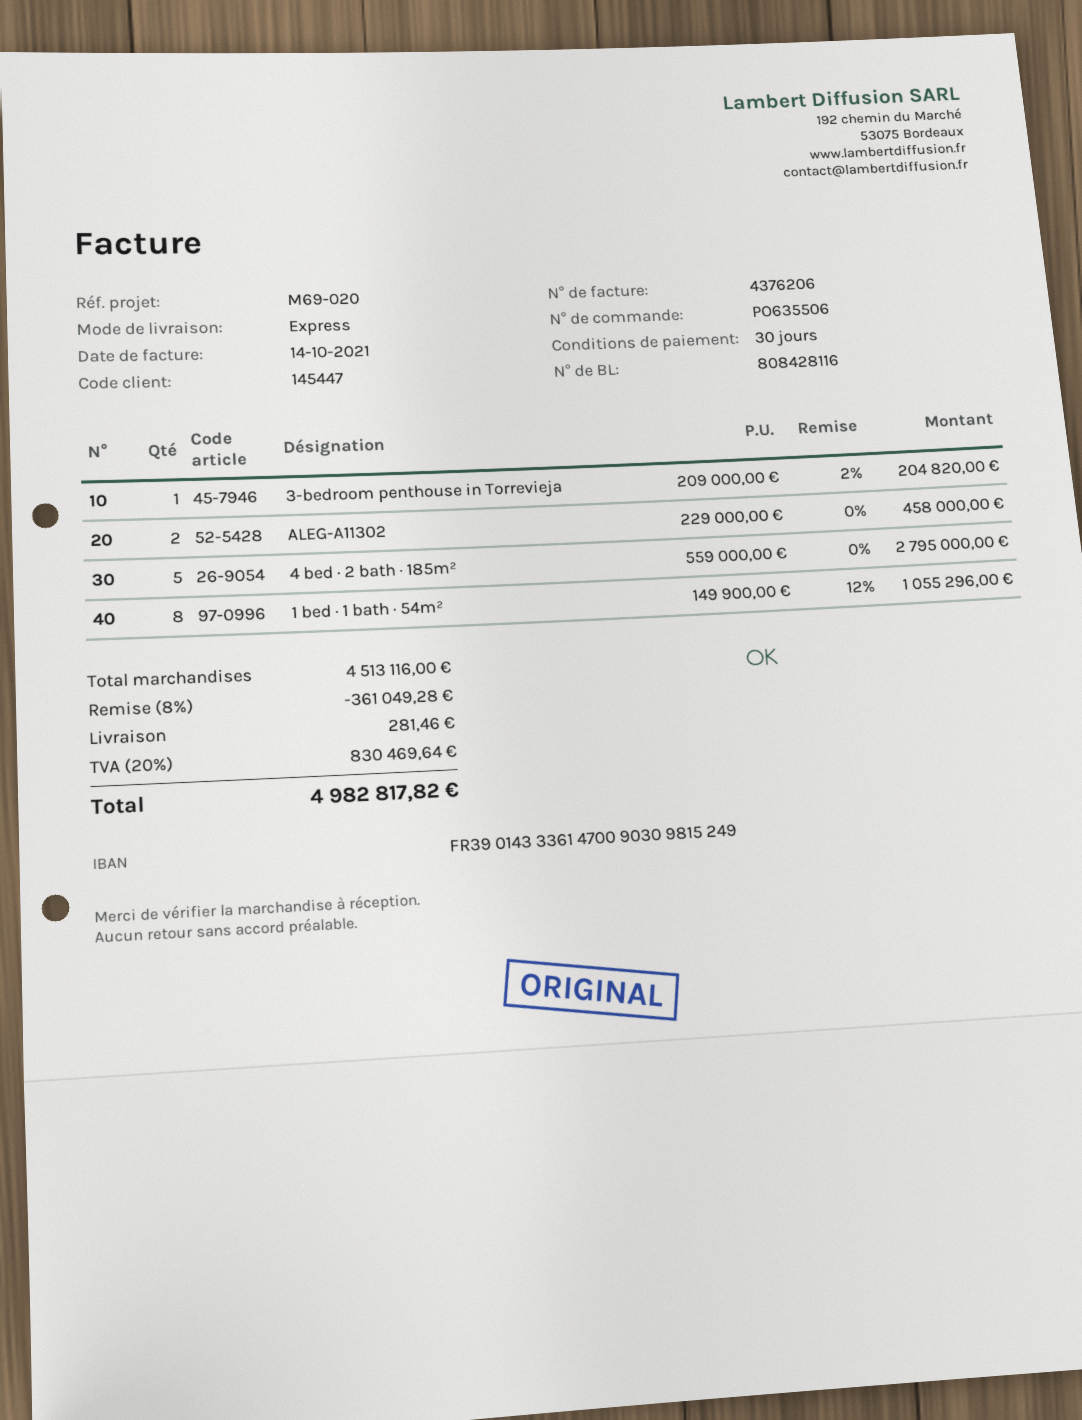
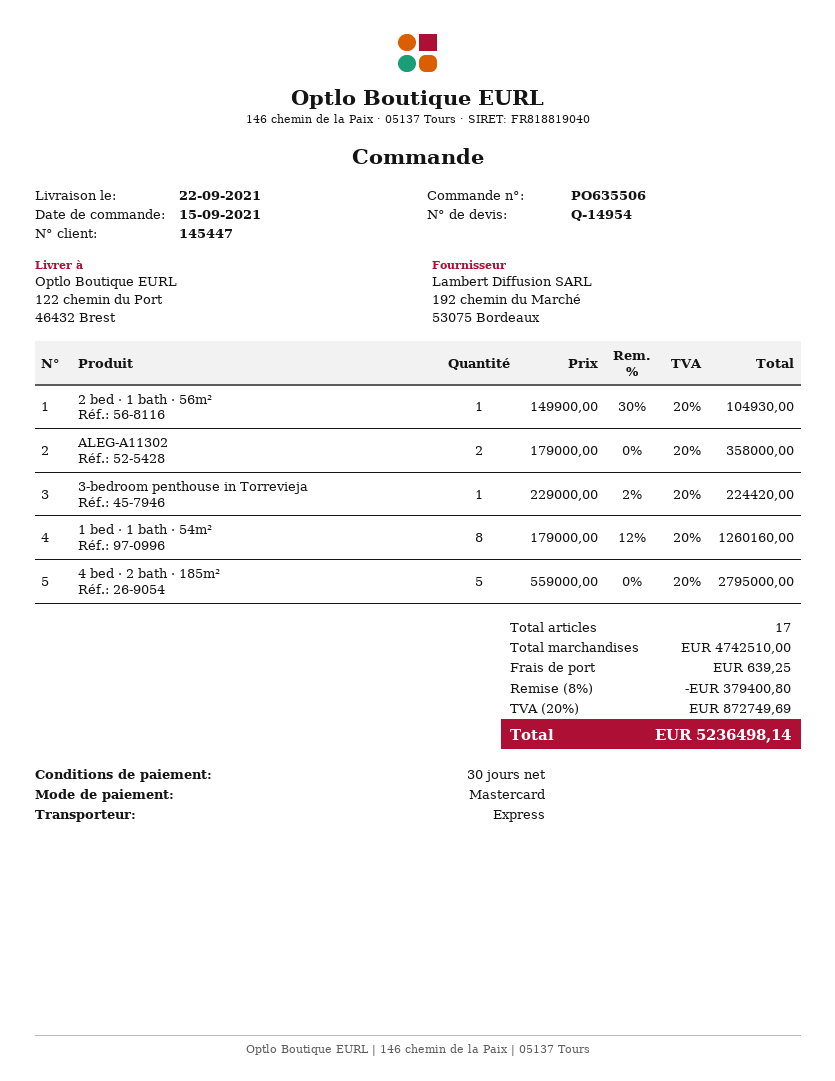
3-bedroom penthouse in Torrevieja: 1 x 209000.00 - 2% = 204820.00 -> 1 x 229000.00 - 2% = 224420.00
ALEG-A11302: 2 x 229000.00 = 458000.00 -> 2 x 179000.00 = 358000.00
1 bed · 1 bath · 54m²: 8 x 149900.00 - 12% = 1055296.00 -> 8 x 179000.00 - 12% = 1260160.00
2 bed · 1 bath · 56m²: none -> 1 x 149900.00 - 30% = 104930.00
subtotal: 4513116.00 -> 4742510.00
discount: 8% = 361049.28 -> 8% = 379400.80
shipping: 281.46 -> 639.25
tax: 20% = 830469.64 -> 20% = 872749.69
total: 4982817.82 -> 5236498.14

